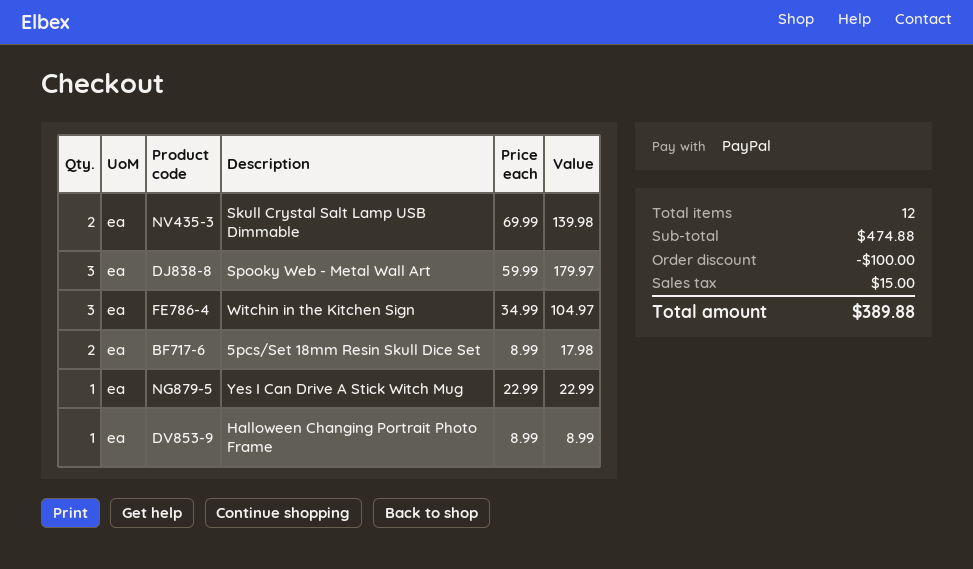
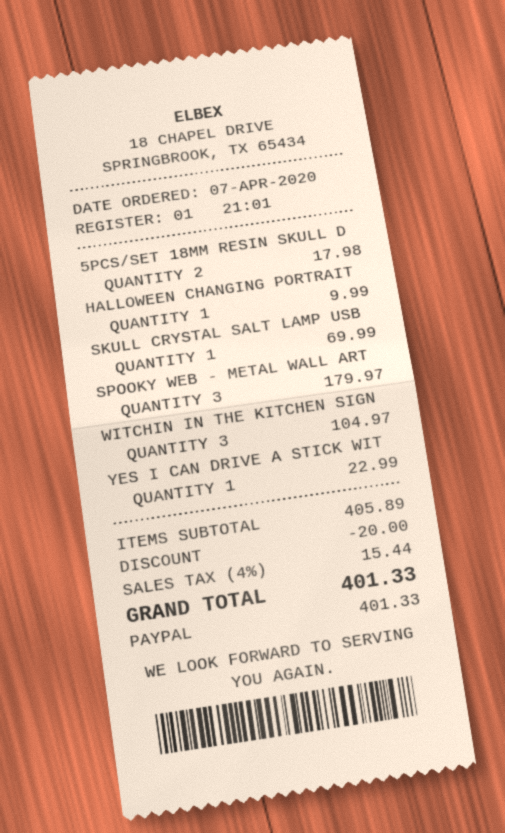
Skull Crystal Salt Lamp USB Dimmable: 2 for 139.98 -> 1 for 69.99
Halloween Changing Portrait Photo Frame: 1 for 8.99 -> 1 for 9.99
subtotal: 474.88 -> 405.89
discount: 100.00 -> 20.00
tax: 15.00 -> 15.44
total: 389.88 -> 401.33

